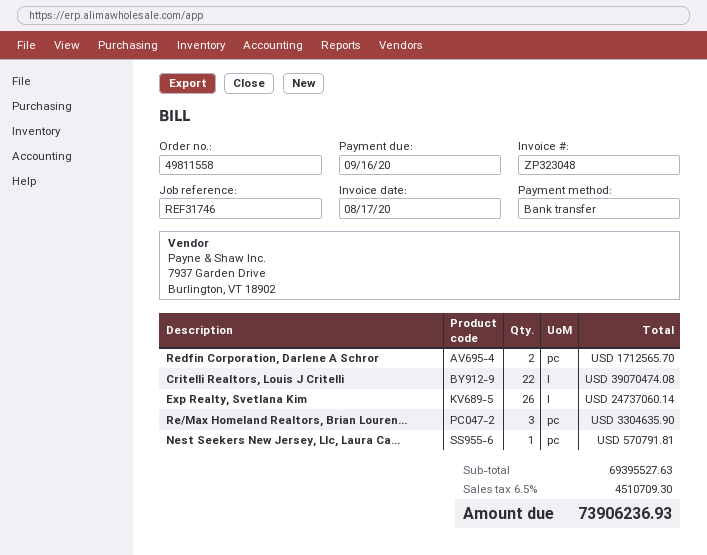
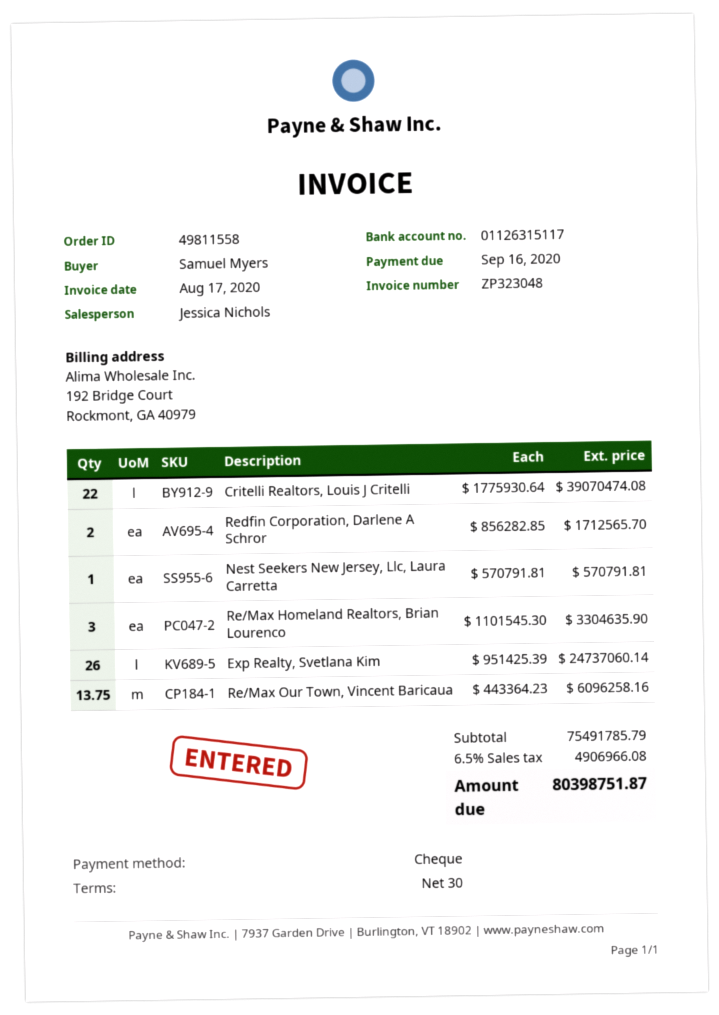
payment method: bank transfer -> cheque
Re/Max Our Town, Vincent Baricaua: none -> 13.75 for 6096258.16
subtotal: 69395527.63 -> 75491785.79
tax: 6.5% = 4510709.30 -> 6.5% = 4906966.08
total: 73906236.93 -> 80398751.87

